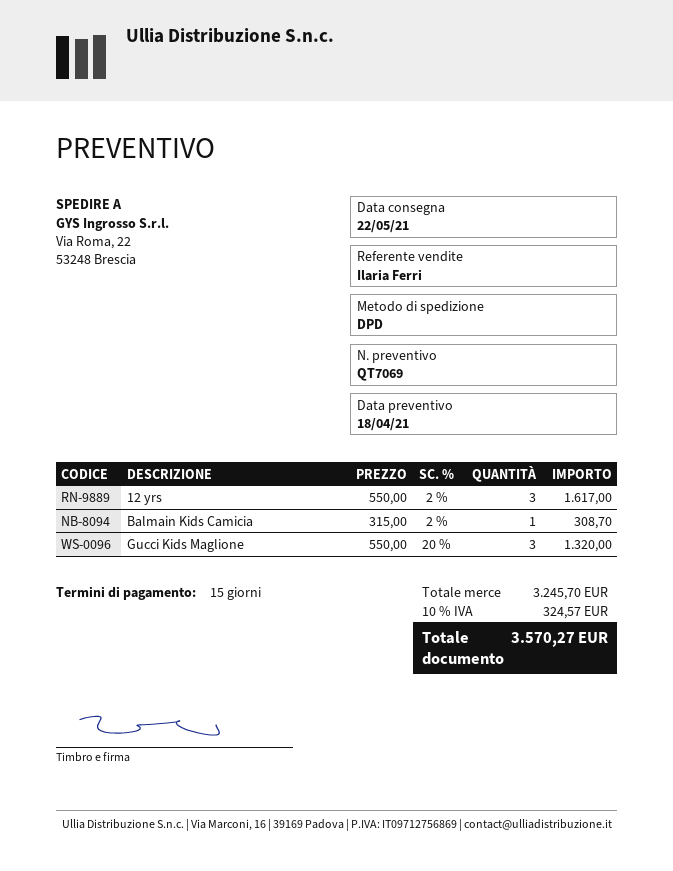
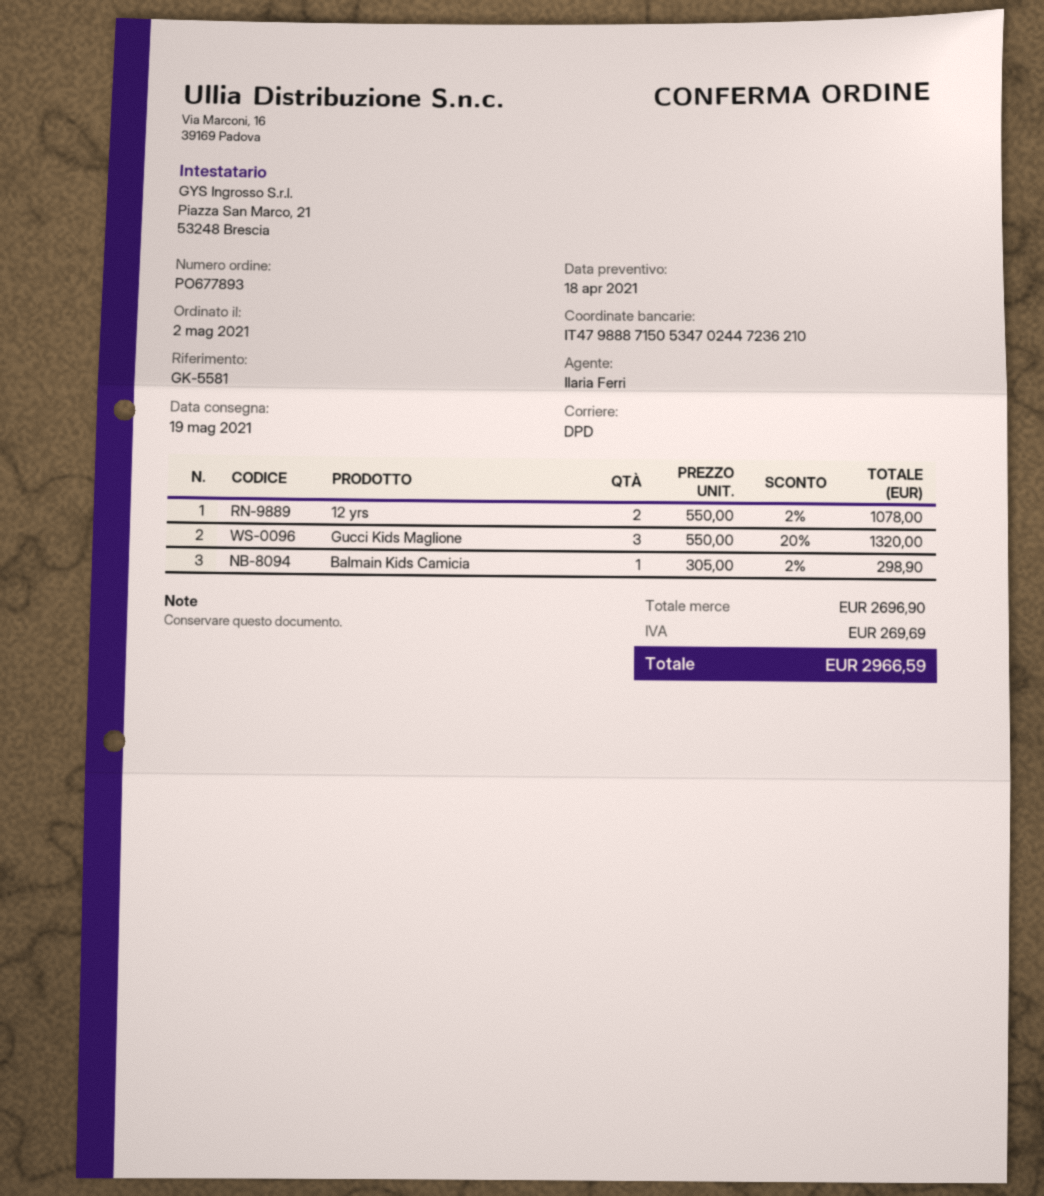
delivery date: 2021-05-22 -> 2021-05-19
12 yrs: 3 x 550.00 - 2% = 1617.00 -> 2 x 550.00 - 2% = 1078.00
Balmain Kids Camicia: 1 x 315.00 - 2% = 308.70 -> 1 x 305.00 - 2% = 298.90
subtotal: 3245.70 -> 2696.90
tax: 324.57 -> 269.69
total: 3570.27 -> 2966.59

